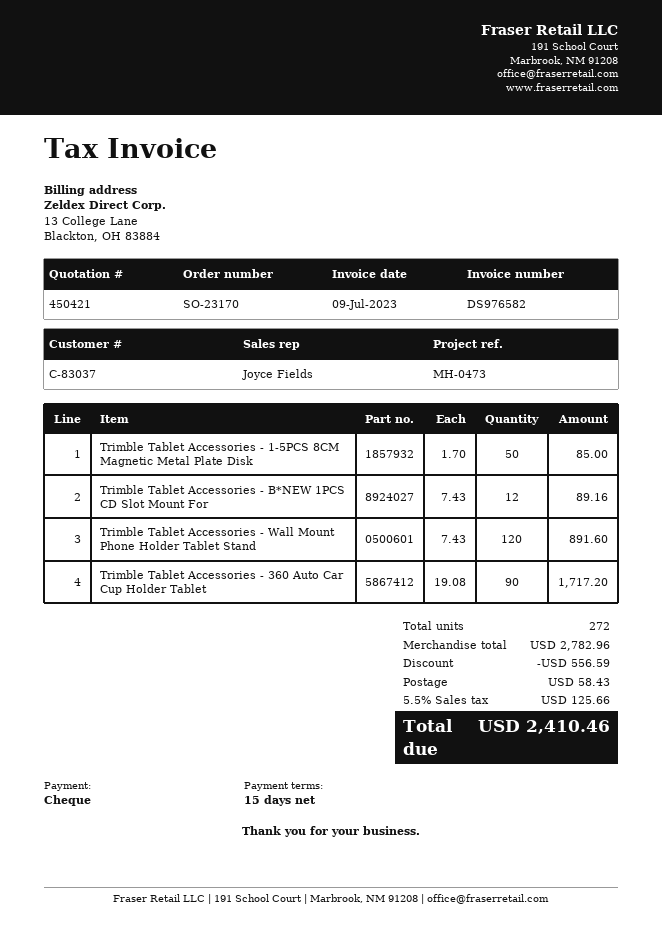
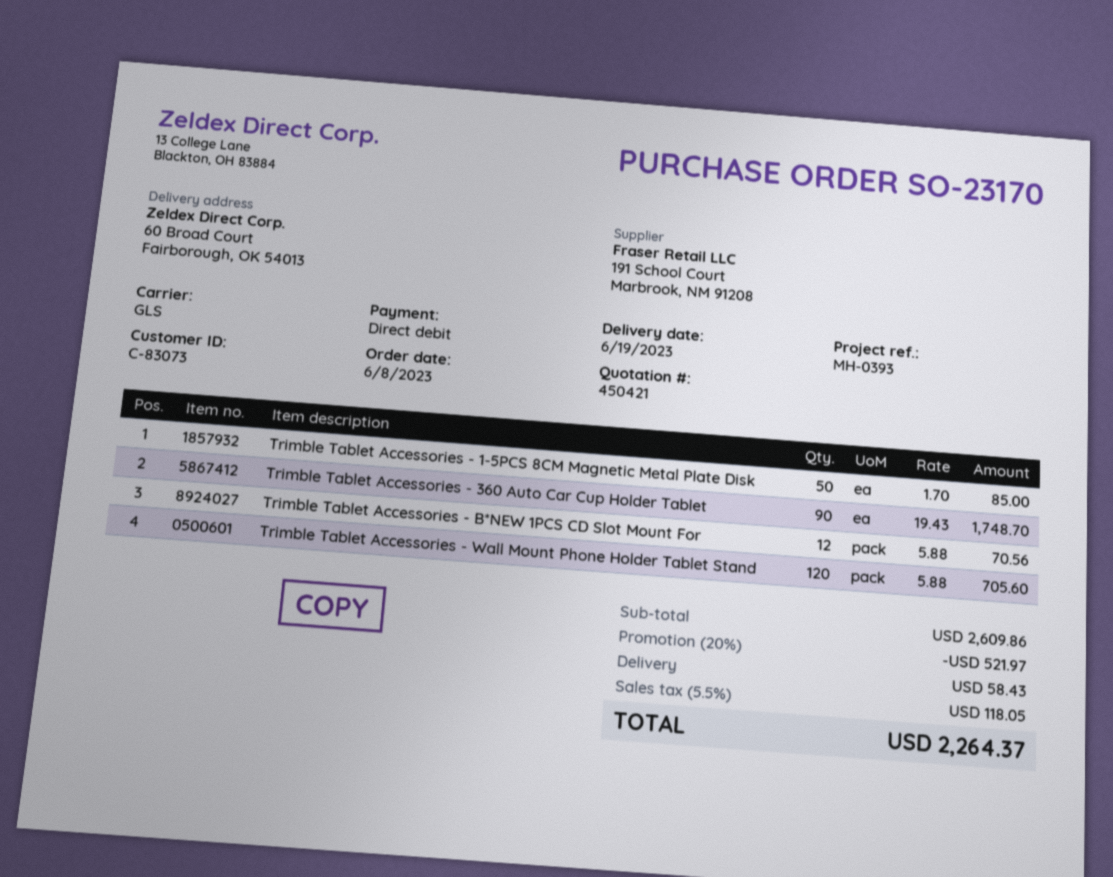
customer number: C-83037 -> C-83073
reference: MH-0473 -> MH-0393
payment method: cheque -> direct debit
Trimble Tablet Accessories - B*NEW 1PCS CD Slot Mount For: 12 x 7.43 = 89.16 -> 12 x 5.88 = 70.56
Trimble Tablet Accessories - Wall Mount Phone Holder Tablet Stand: 120 x 7.43 = 891.60 -> 120 x 5.88 = 705.60
Trimble Tablet Accessories - 360 Auto Car Cup Holder Tablet: 90 x 19.08 = 1717.20 -> 90 x 19.43 = 1748.70
subtotal: 2782.96 -> 2609.86
discount: 556.59 -> 521.97
tax: 5.5% = 125.66 -> 5.5% = 118.05
total: 2410.46 -> 2264.37

